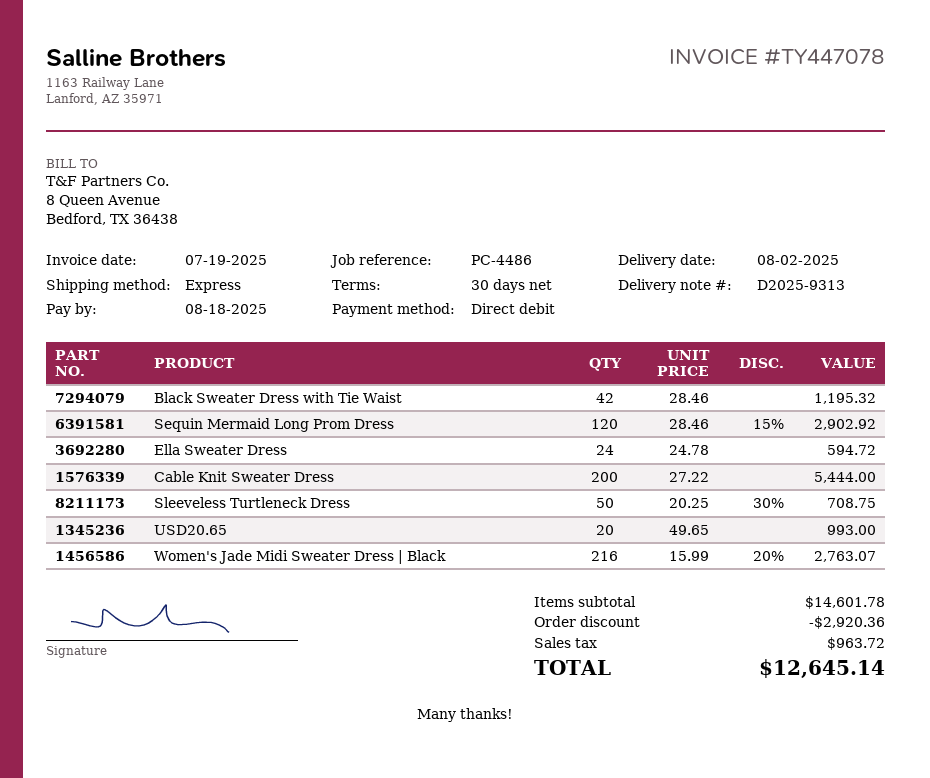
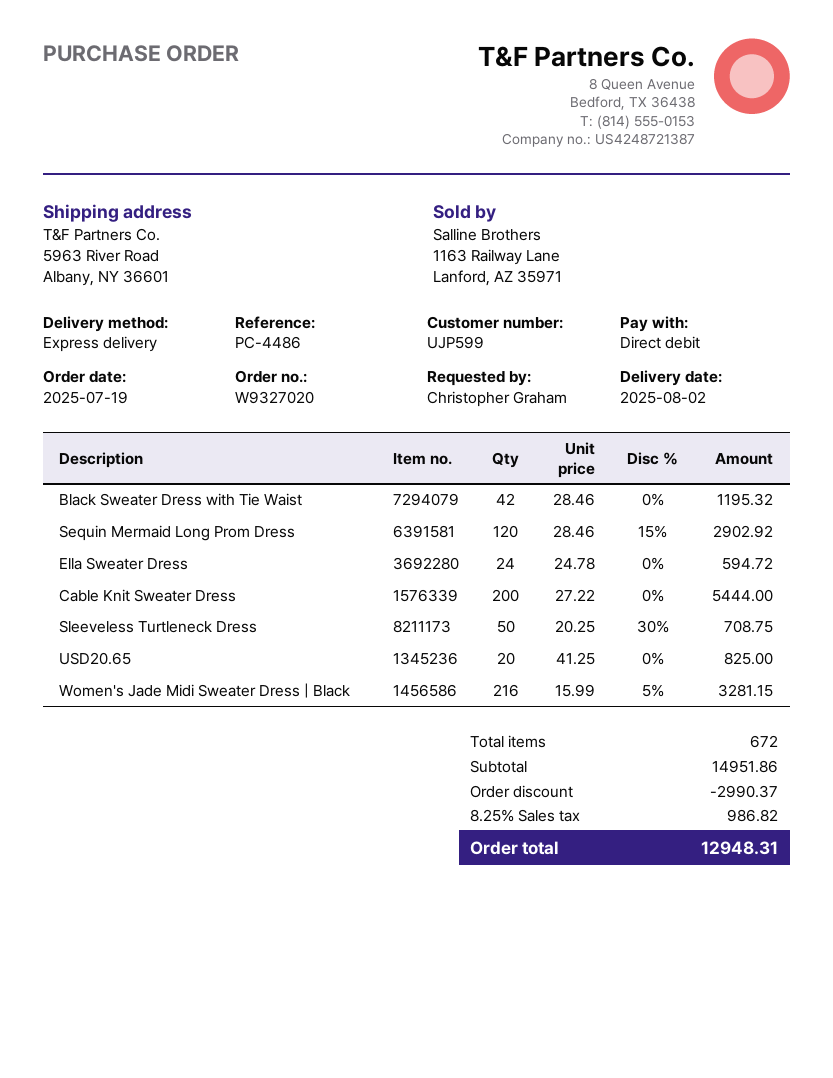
USD20.65: 20 x 49.65 = 993.00 -> 20 x 41.25 = 825.00
Women's Jade Midi Sweater Dress | Black: 216 x 15.99 - 20% = 2763.07 -> 216 x 15.99 - 5% = 3281.15
subtotal: 14601.78 -> 14951.86
discount: 2920.36 -> 2990.37
tax: 963.72 -> 986.82
total: 12645.14 -> 12948.31

